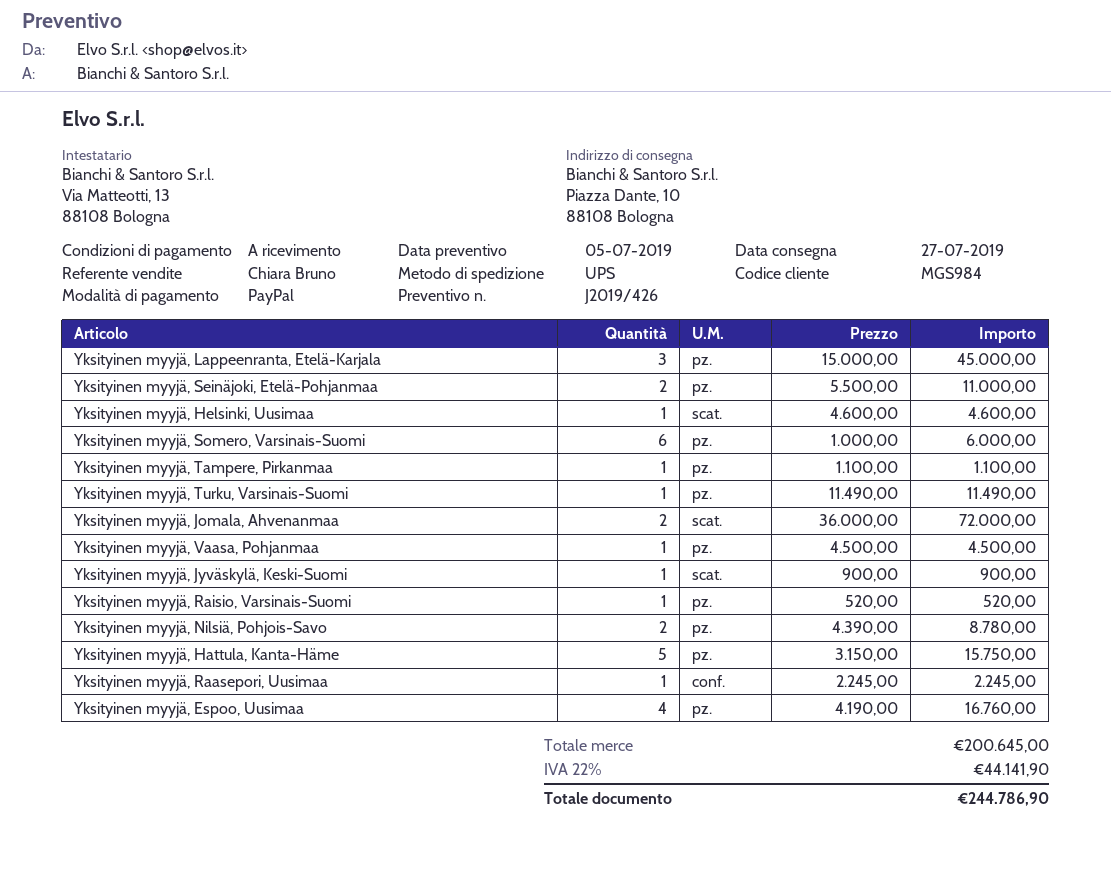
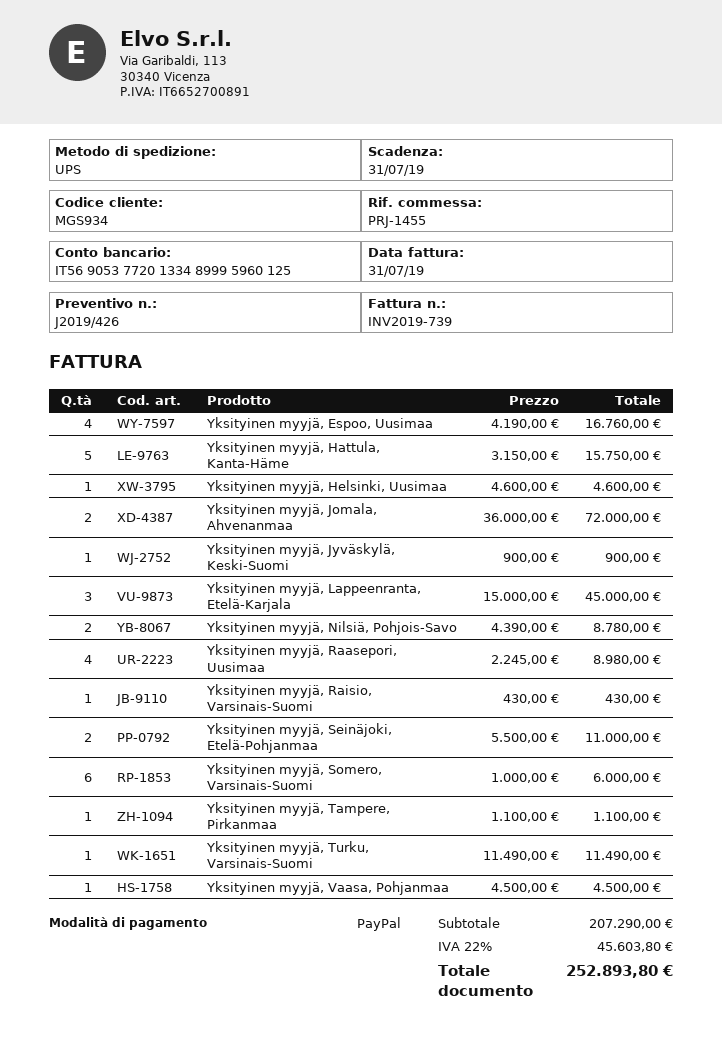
customer number: MGS984 -> MGS934
Yksityinen myyjä, Raisio, Varsinais-Suomi: 1 x 520.00 = 520.00 -> 1 x 430.00 = 430.00
Yksityinen myyjä, Raasepori, Uusimaa: 1 x 2245.00 = 2245.00 -> 4 x 2245.00 = 8980.00
subtotal: 200645.00 -> 207290.00
tax: 22% = 44141.90 -> 22% = 45603.80
total: 244786.90 -> 252893.80

